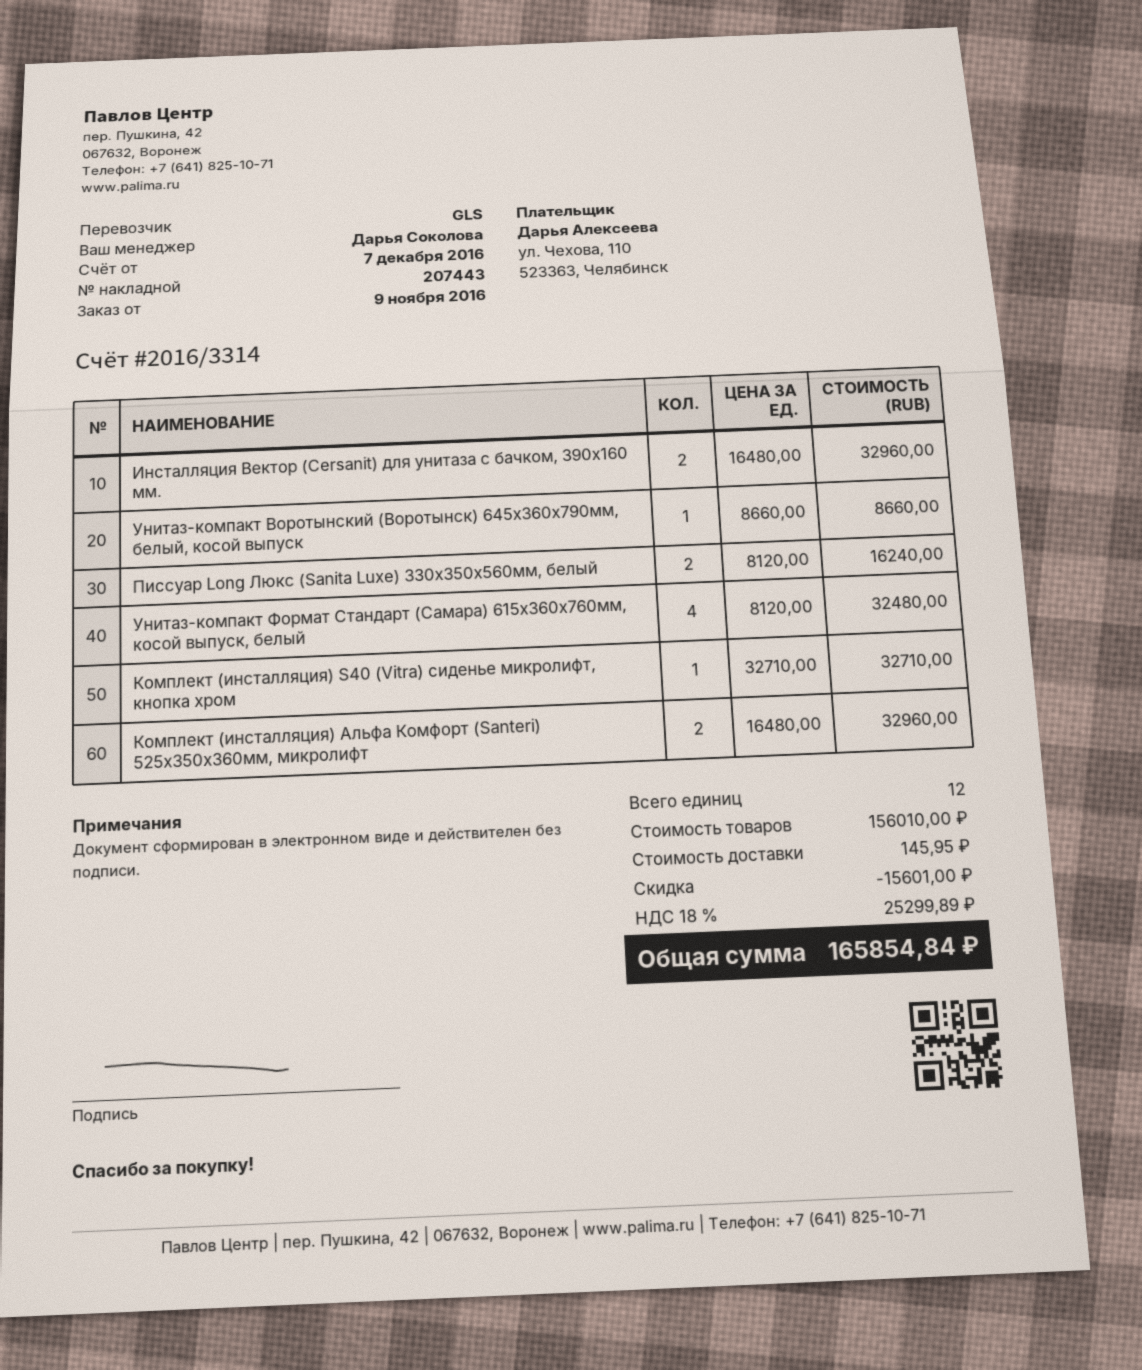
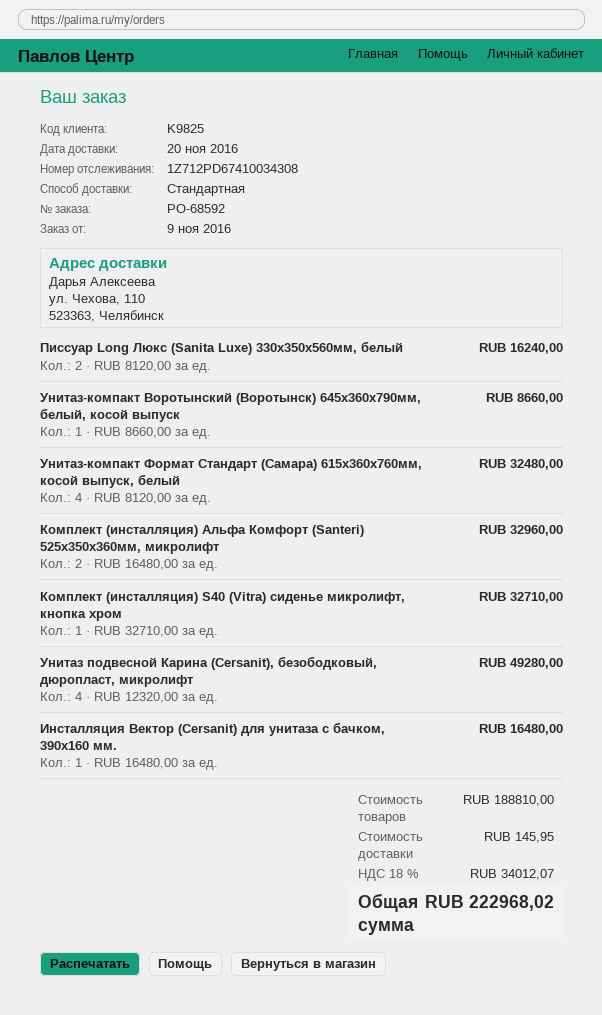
shipping method: GLS -> standard
Инсталляция Вектор (Cersanit) для унитаза с бачком, 390х160 мм.: 2 x 16480.00 = 32960.00 -> 1 x 16480.00 = 16480.00
Унитаз подвесной Карина (Cersanit), безободковый, дюропласт, микролифт: none -> 4 x 12320.00 = 49280.00
subtotal: 156010.00 -> 188810.00
discount: 15601.00 -> none
tax: 18% = 25299.89 -> 18% = 34012.07
total: 165854.84 -> 222968.02

